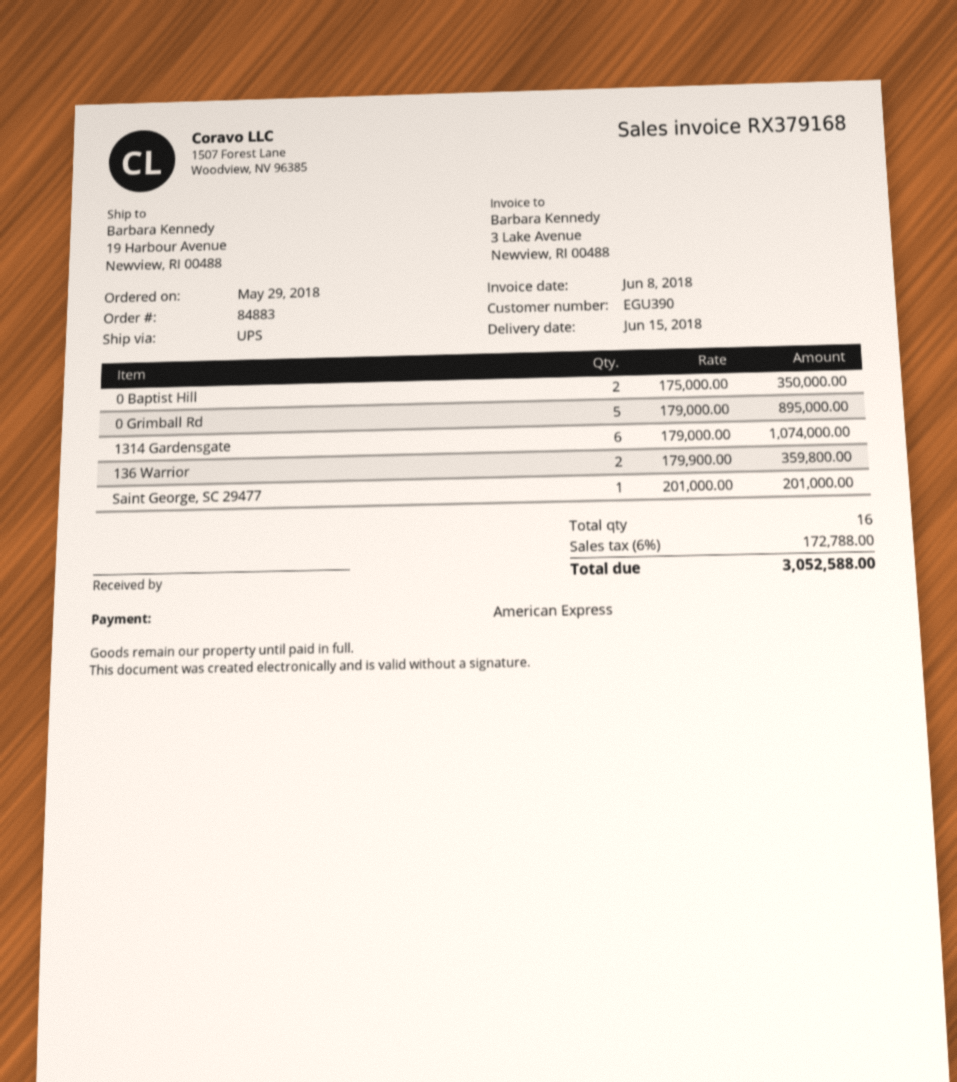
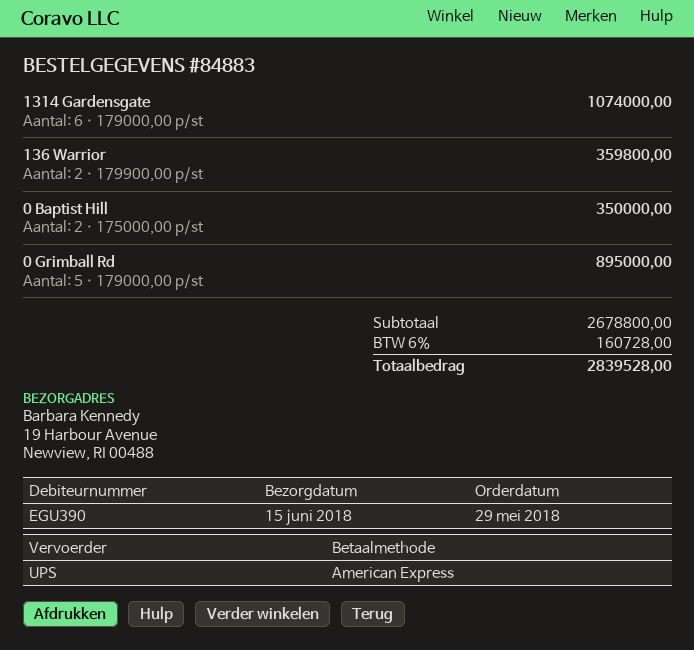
Saint George, SC 29477: 1 x 201000.00 = 201000.00 -> none
tax: 6% = 172788.00 -> 6% = 160728.00
total: 3052588.00 -> 2839528.00

